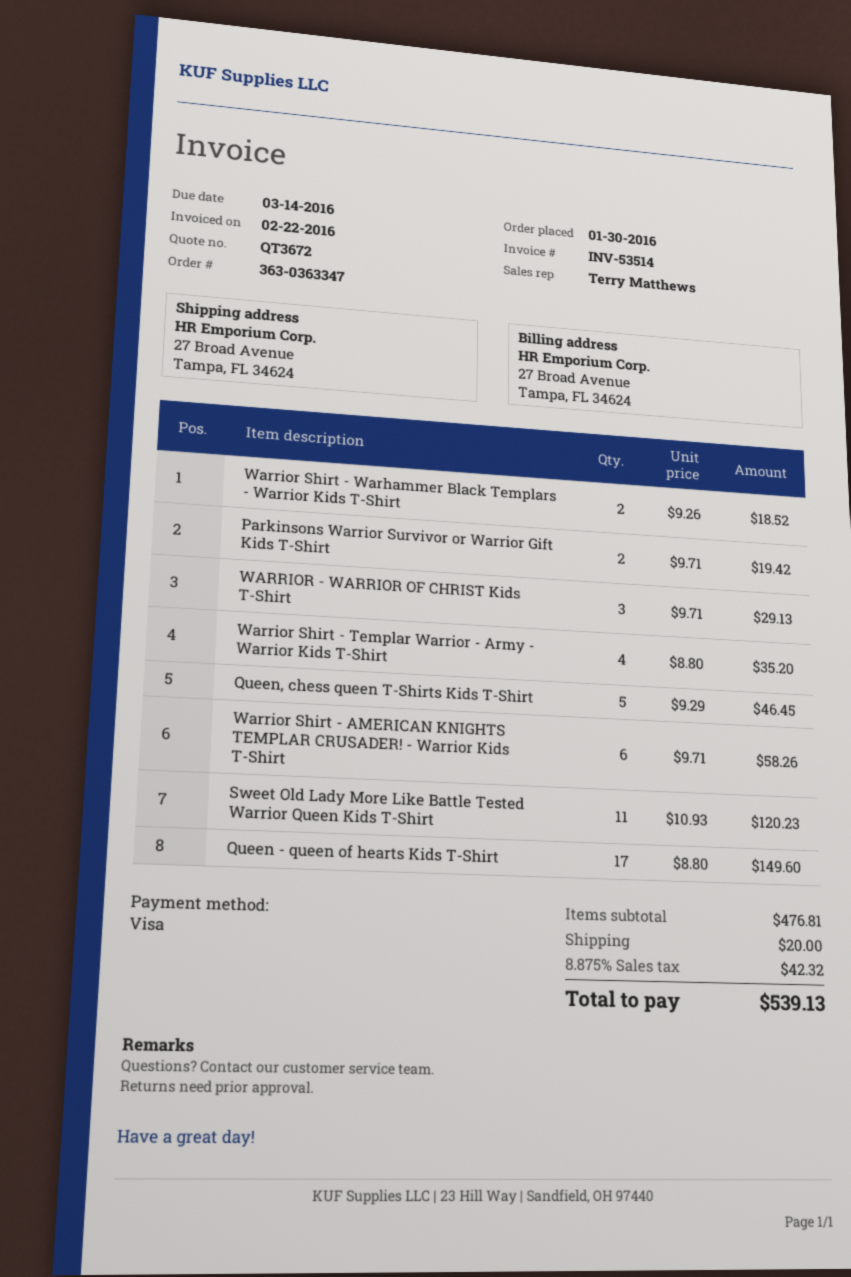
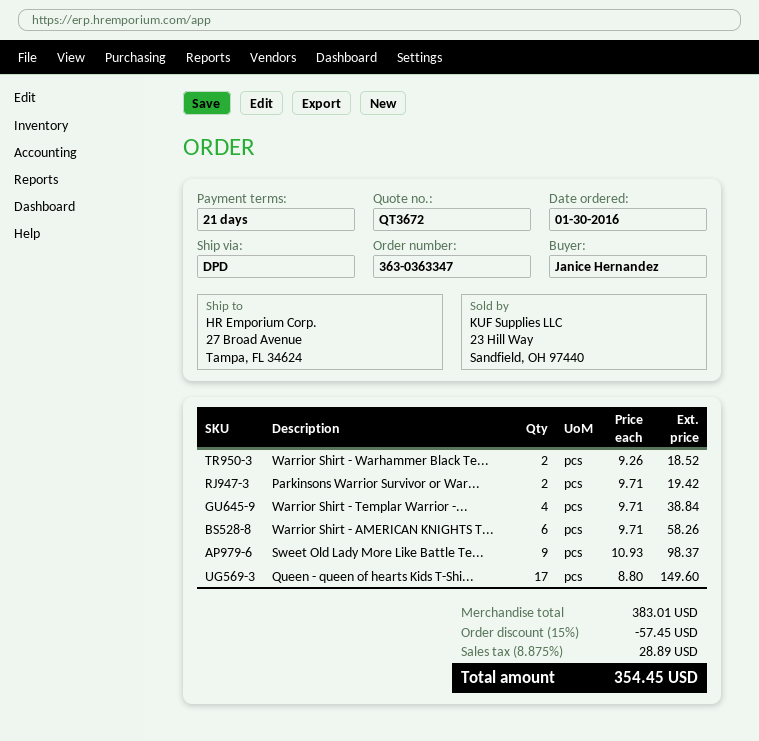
WARRIOR - WARRIOR OF CHRIST Kids T-Shirt: 3 x 9.71 = 29.13 -> none
Warrior Shirt - Templar Warrior - Army - Warrior Kids T-Shirt: 4 x 8.80 = 35.20 -> 4 x 9.71 = 38.84
Queen, chess queen T-Shirts Kids T-Shirt: 5 x 9.29 = 46.45 -> none
Sweet Old Lady More Like Battle Tested Warrior Queen Kids T-Shirt: 11 x 10.93 = 120.23 -> 9 x 10.93 = 98.37
subtotal: 476.81 -> 383.01
discount: none -> 15% = 57.45
shipping: 20.00 -> none
tax: 8.875% = 42.32 -> 8.875% = 28.89
total: 539.13 -> 354.45

